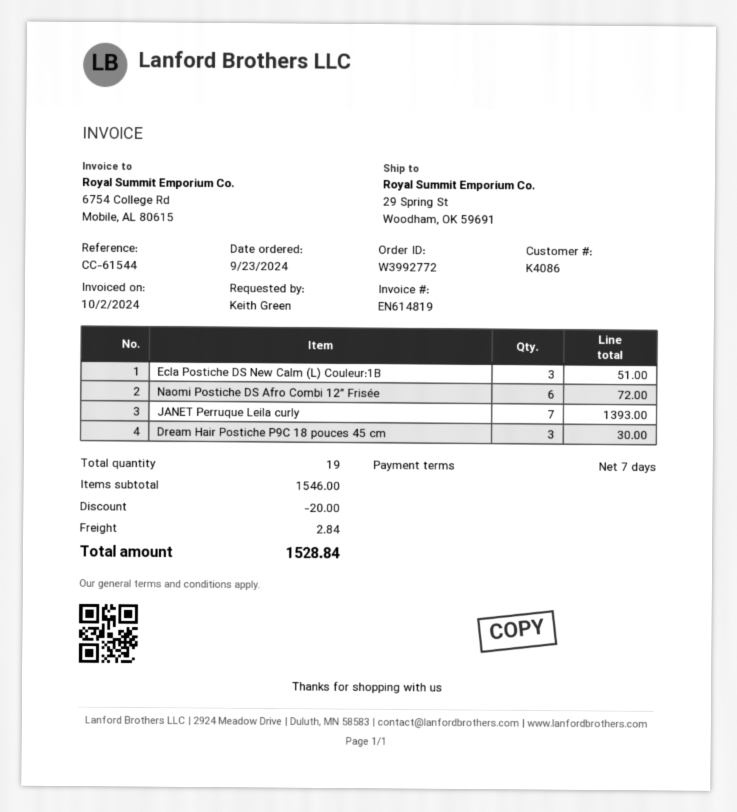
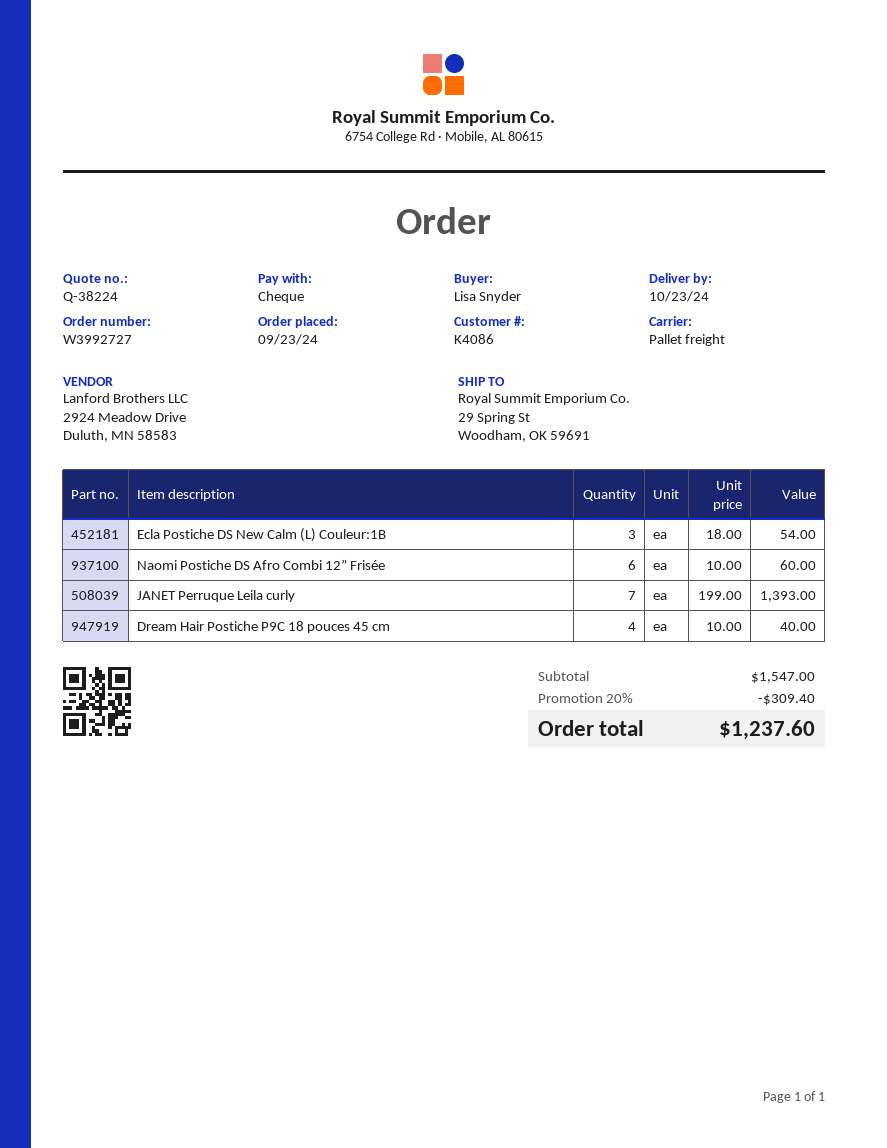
order number: W3992772 -> W3992727
ordered by: Keith Green -> Lisa Snyder
Ecla Postiche DS New Calm (L) Couleur:1B: 3 for 51.00 -> 3 for 54.00
Naomi Postiche DS Afro Combi 12” Frisée: 6 for 72.00 -> 6 for 60.00
Dream Hair Postiche P9C 18 pouces 45 cm: 3 for 30.00 -> 4 for 40.00
subtotal: 1546.00 -> 1547.00
discount: 20.00 -> 309.40
shipping: 2.84 -> none
total: 1528.84 -> 1237.60

